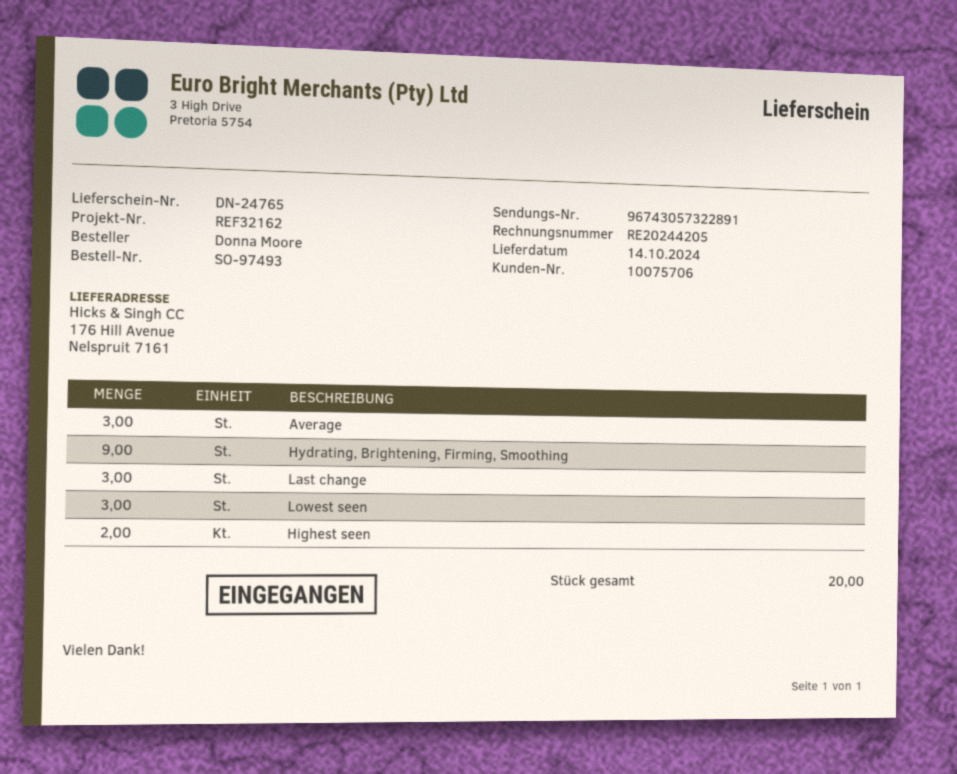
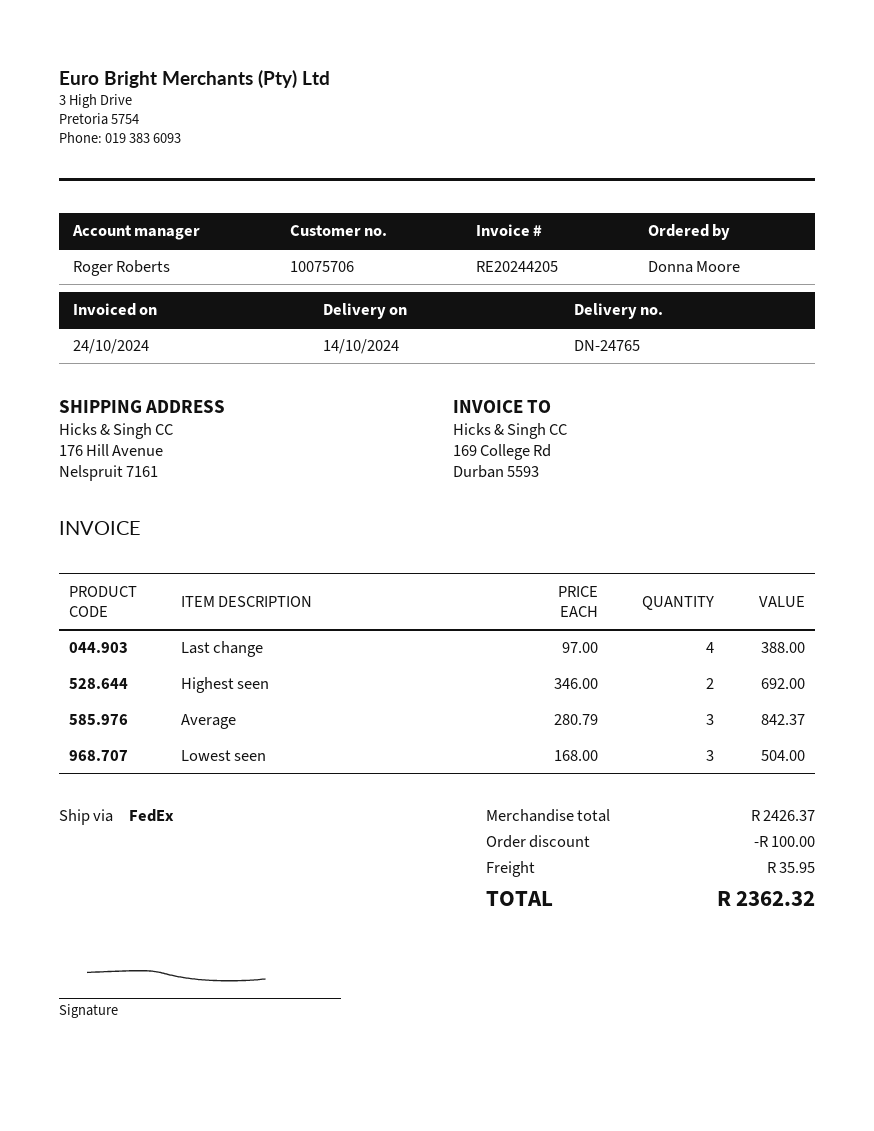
Hydrating, Brightening, Firming, Smoothing: 9 -> none
Last change: 3 -> 4

